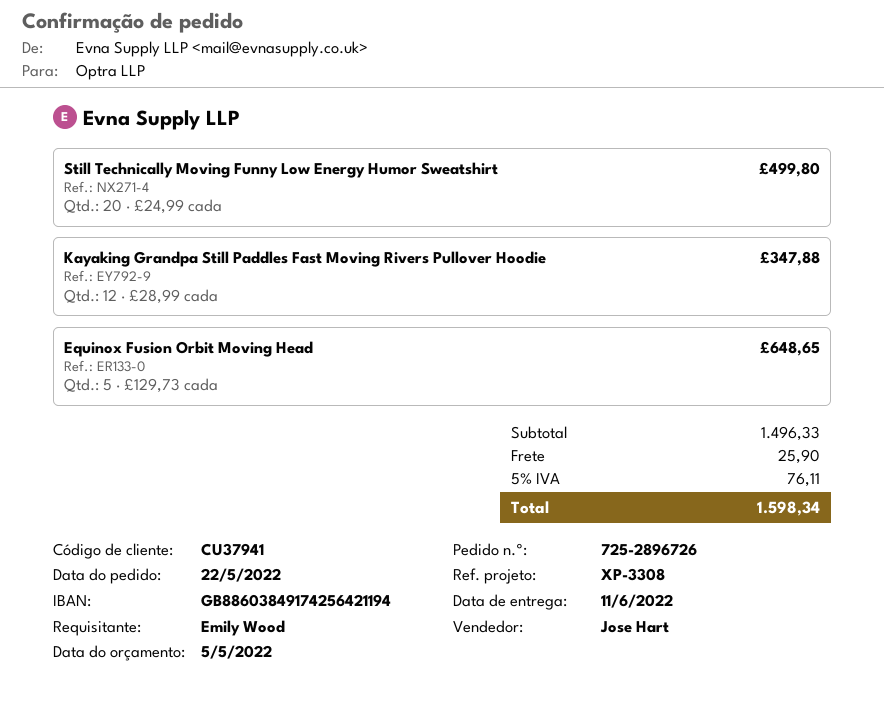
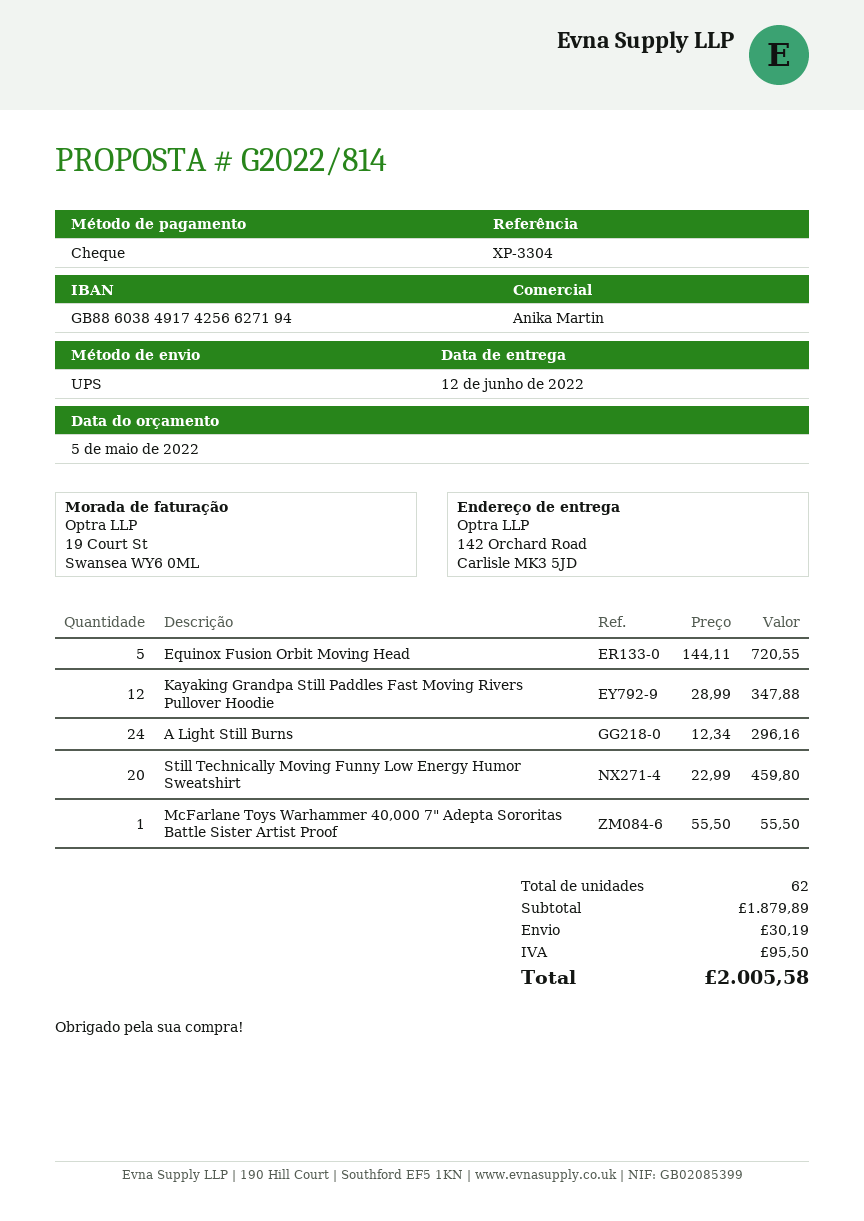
delivery date: 2022-06-11 -> 2022-06-12
reference: XP-3308 -> XP-3304
sales rep: Jose Hart -> Anika Martin
bank account: GB88603849174256421194 -> GB88603849174256627194
Still Technically Moving Funny Low Energy Humor Sweatshirt: 20 x 24.99 = 499.80 -> 20 x 22.99 = 459.80
Equinox Fusion Orbit Moving Head: 5 x 129.73 = 648.65 -> 5 x 144.11 = 720.55
A Light Still Burns: none -> 24 x 12.34 = 296.16
McFarlane Toys Warhammer 40,000 7" Adepta Sororitas Battle Sister Artist Proof: none -> 1 x 55.50 = 55.50
subtotal: 1496.33 -> 1879.89
shipping: 25.90 -> 30.19
tax: 76.11 -> 95.50
total: 1598.34 -> 2005.58

